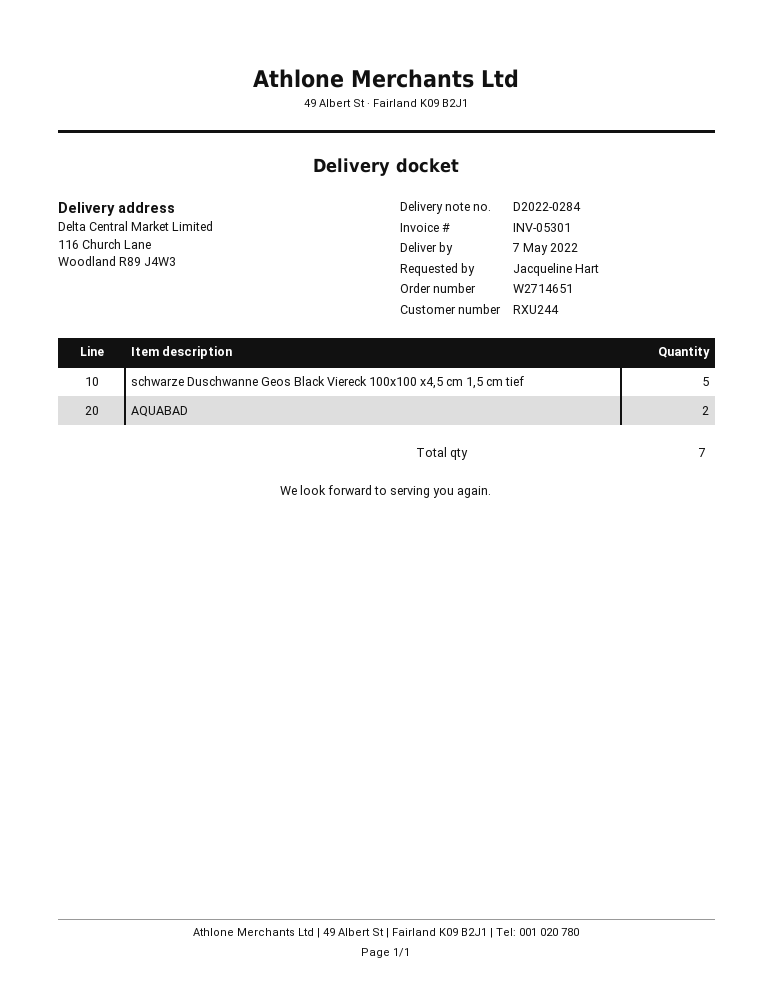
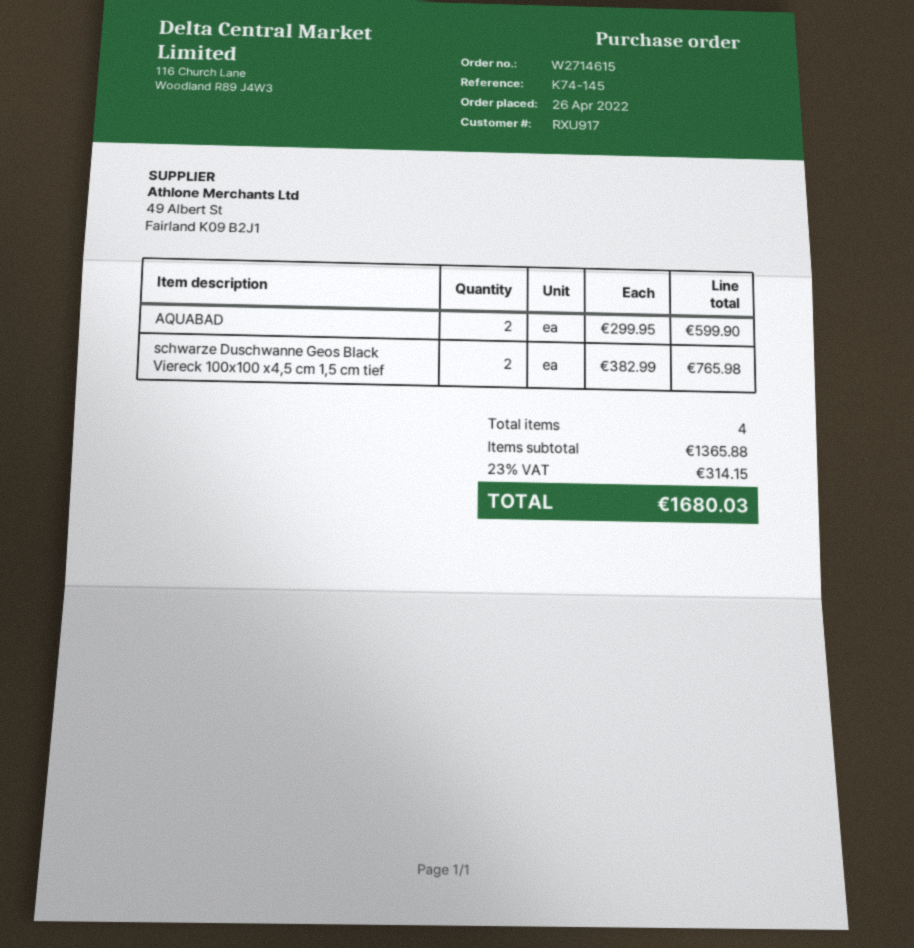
order number: W2714651 -> W2714615
customer number: RXU244 -> RXU917
schwarze Duschwanne Geos Black Viereck 100x100 x4,5 cm 1,5 cm tief: 5 -> 2
total quantity: 7 -> 4

